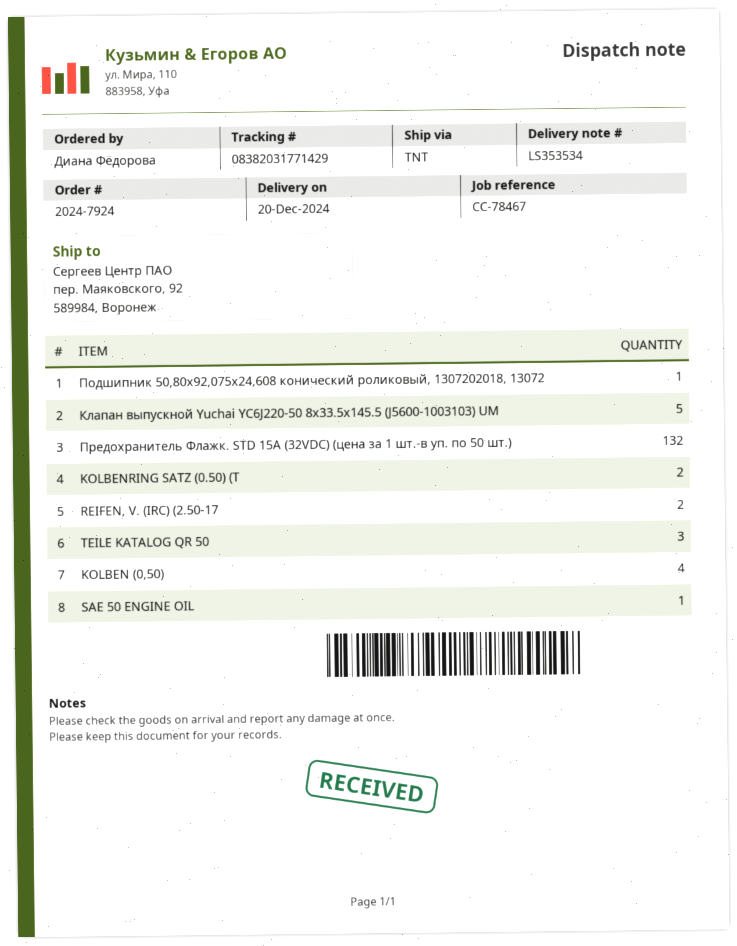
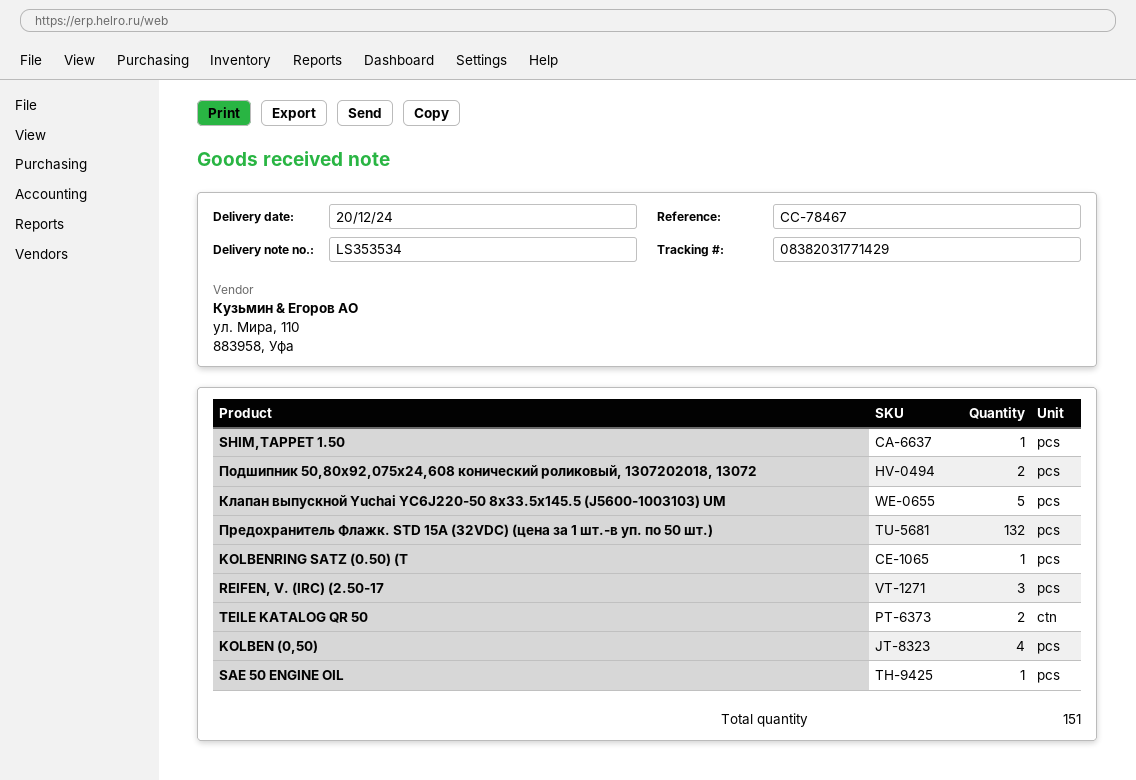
Подшипник 50,80х92,075х24,608 конический роликовый, 1307202018, 13072: 1 -> 2
KOLBENRING SATZ (0.50) (T: 2 -> 1
REIFEN, V. (IRC) (2.50-17: 2 -> 3
TEILE KATALOG QR 50: 3 -> 2
SHIM,TAPPET 1.50: none -> 1

